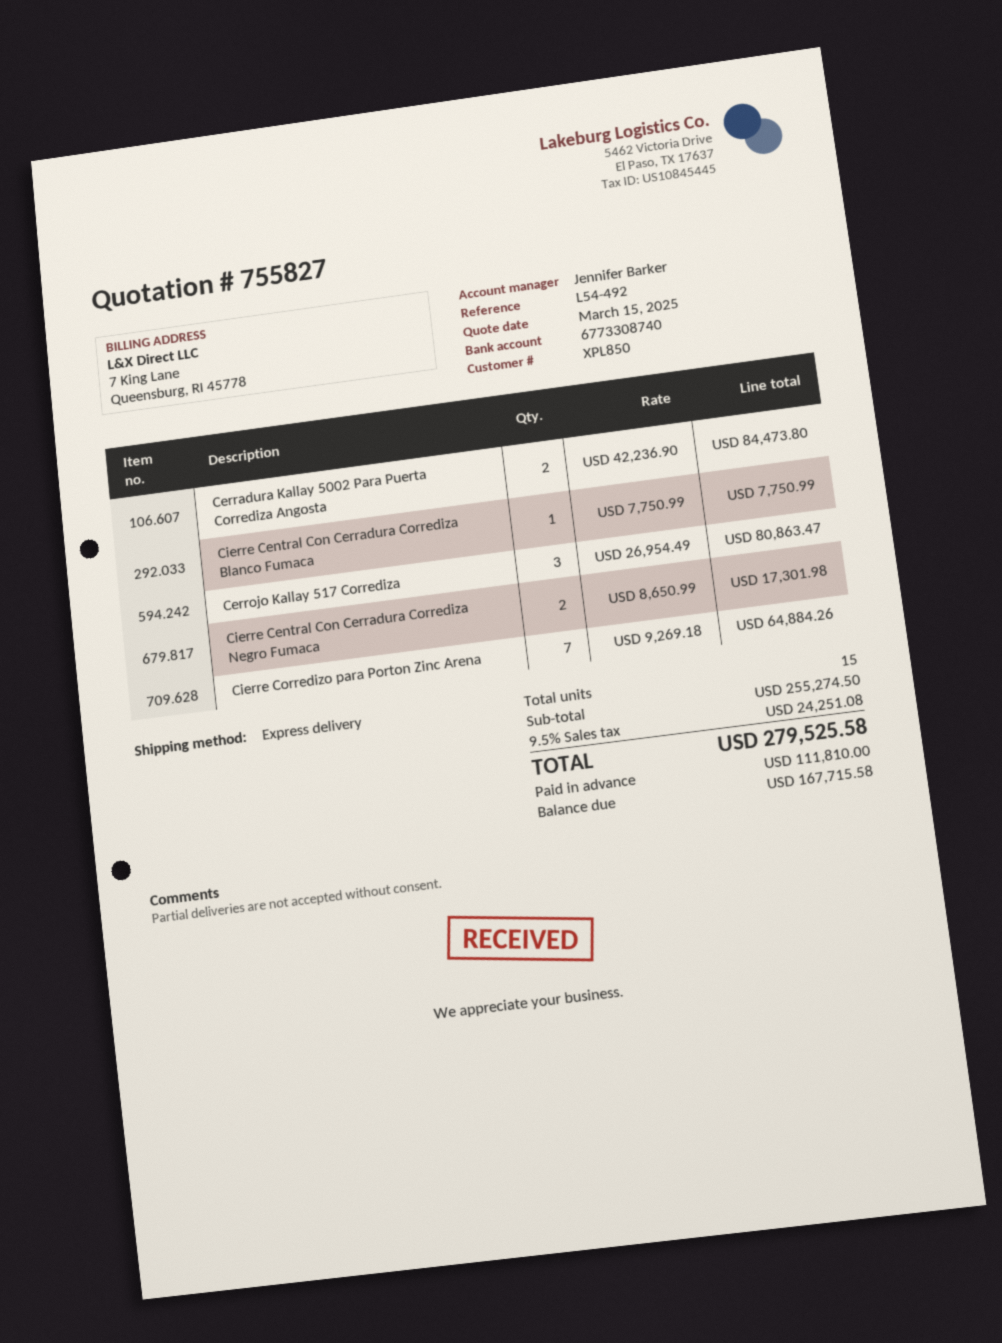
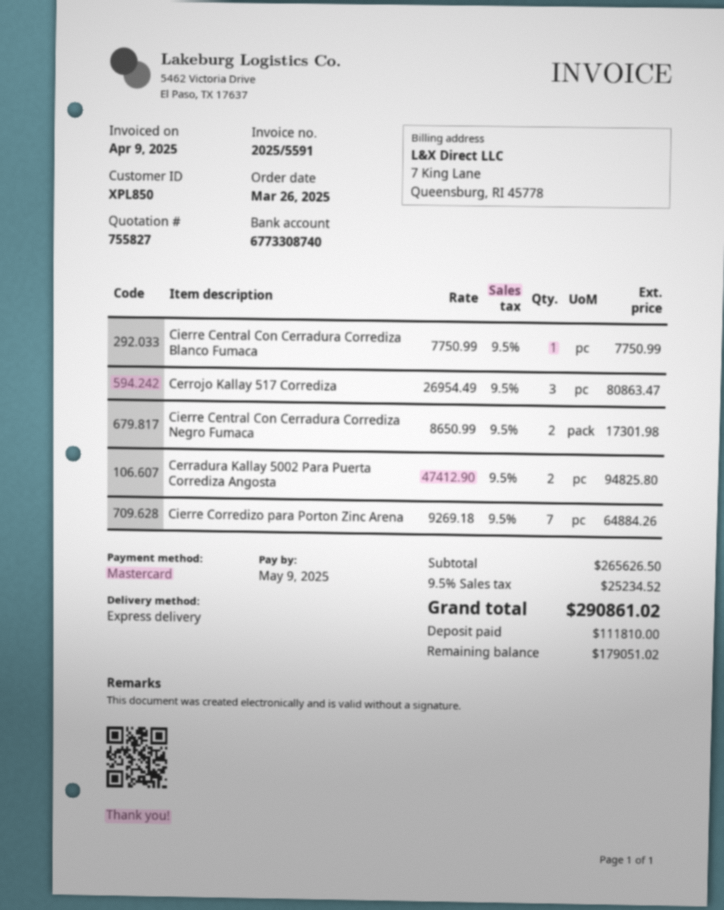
Cerradura Kallay 5002 Para Puerta Corrediza Angosta: 2 x 42236.90 = 84473.80 -> 2 x 47412.90 = 94825.80
subtotal: 255274.50 -> 265626.50
tax: 9.5% = 24251.08 -> 9.5% = 25234.52
total: 279525.58 -> 290861.02
balance: 167715.58 -> 179051.02

